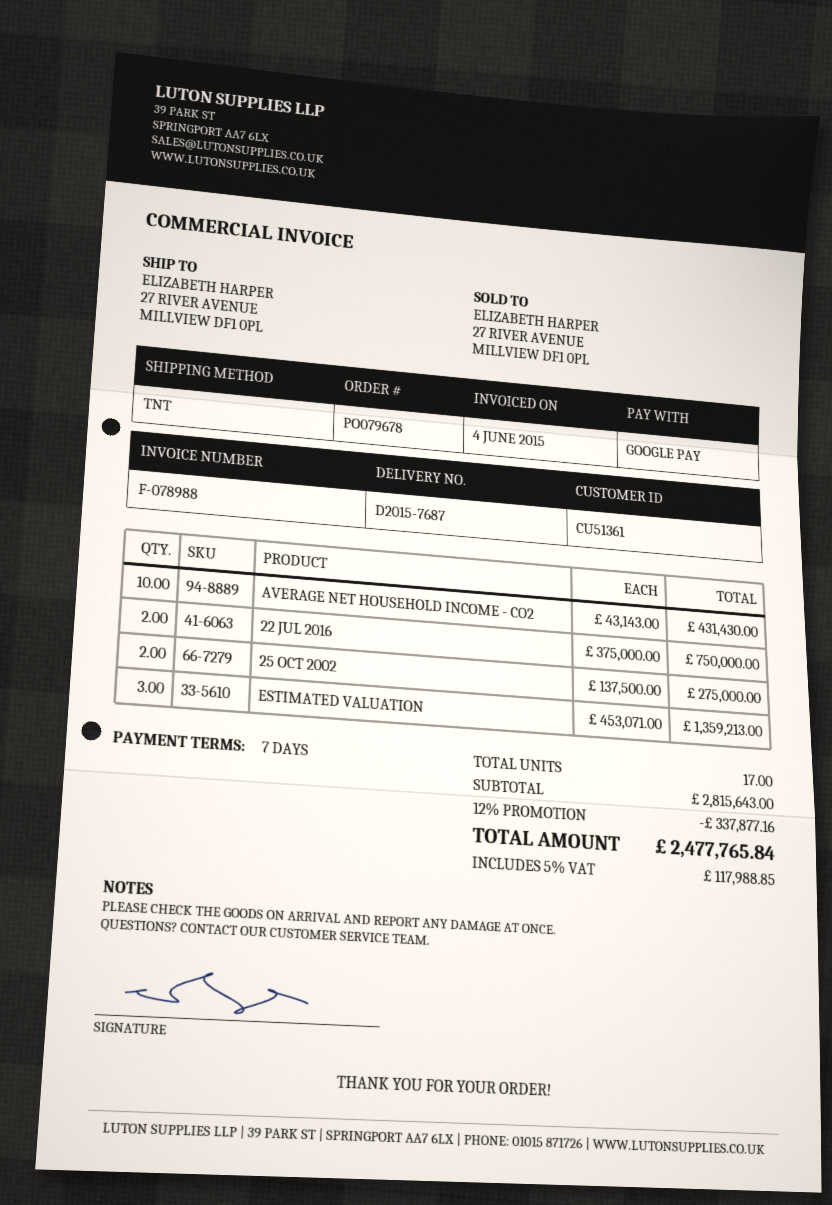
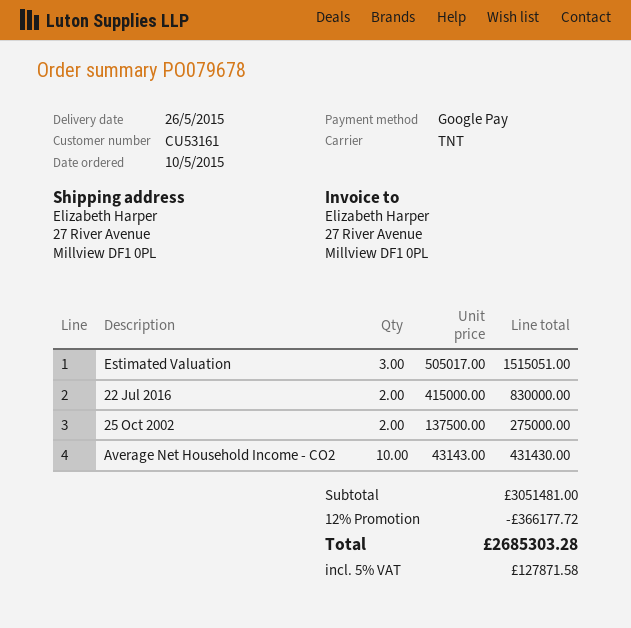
customer number: CU51361 -> CU53161
22 JUL 2016: 2 x 375000.00 = 750000.00 -> 2 x 415000.00 = 830000.00
ESTIMATED VALUATION: 3 x 453071.00 = 1359213.00 -> 3 x 505017.00 = 1515051.00
subtotal: 2815643.00 -> 3051481.00
discount: 12% = 337877.16 -> 12% = 366177.72
tax: 5% = 117988.85 -> 5% = 127871.58
total: 2477765.84 -> 2685303.28

